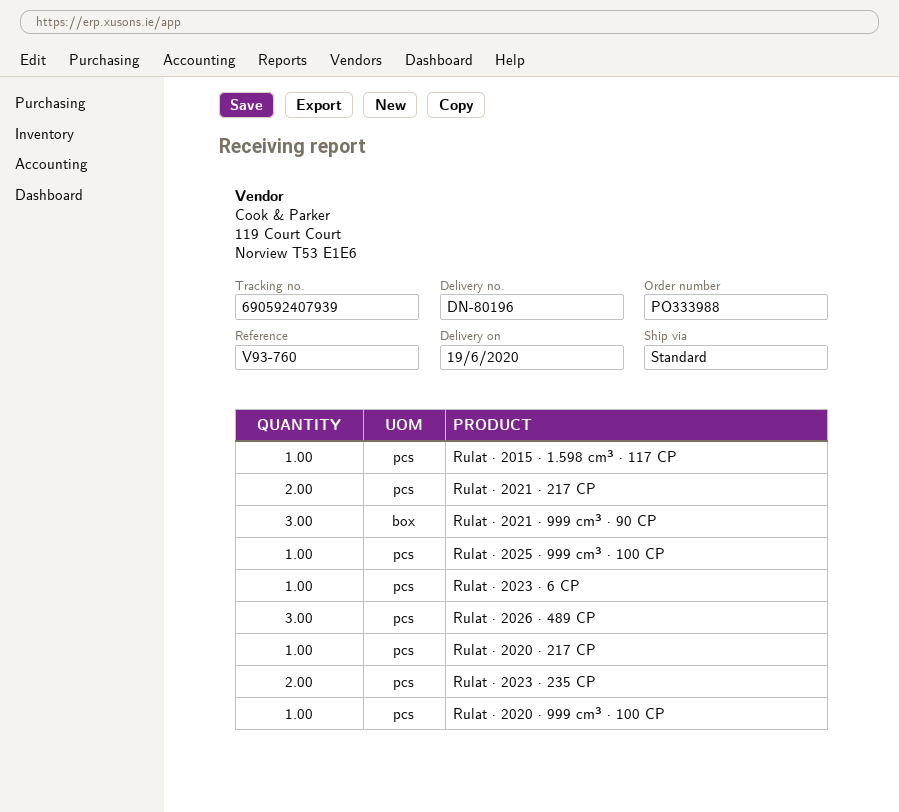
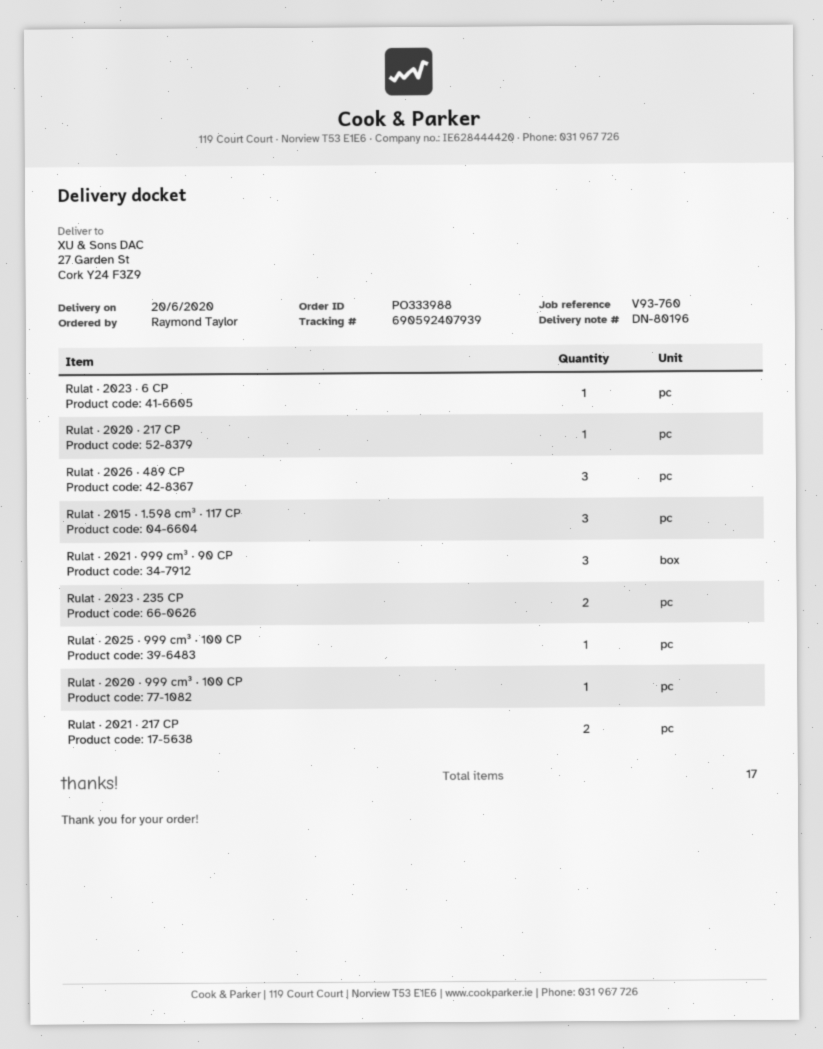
delivery date: 2020-06-19 -> 2020-06-20
Rulat · 2015 · 1.598 cm³ · 117 CP: 1 -> 3

